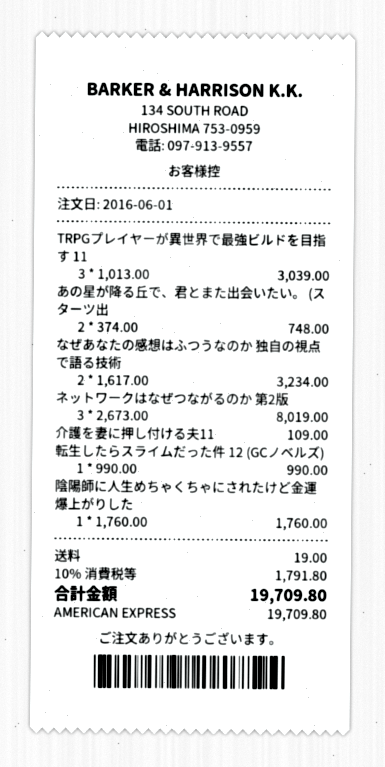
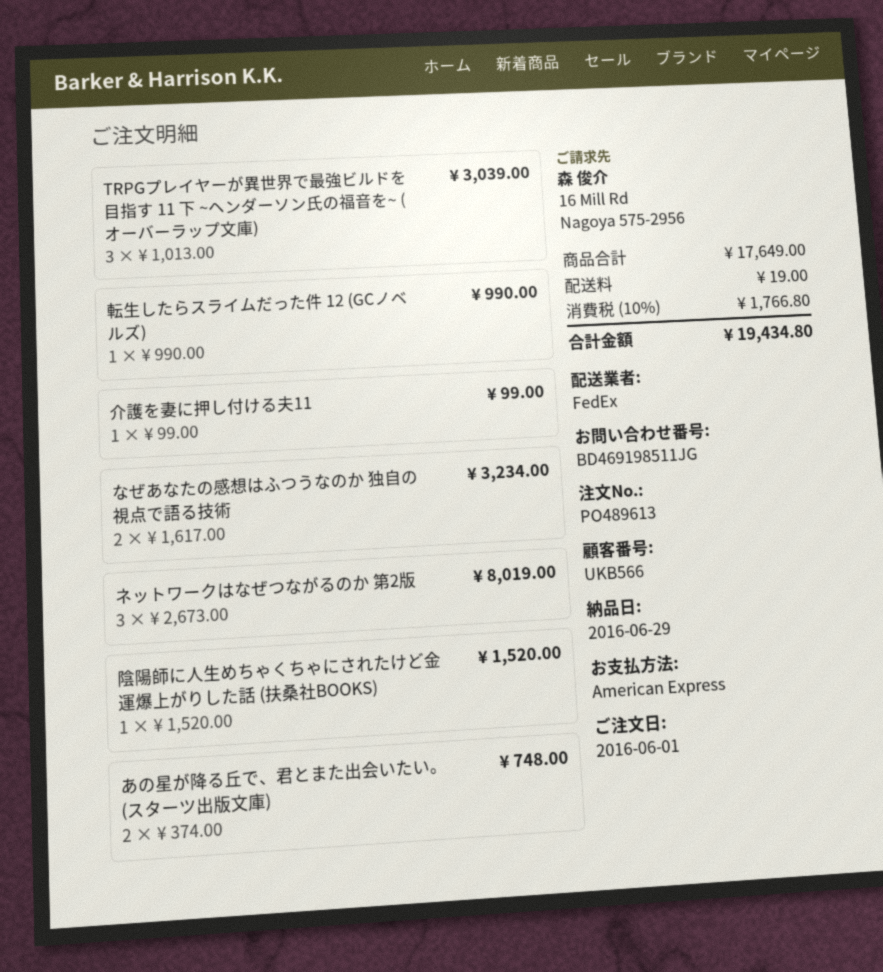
介護を妻に押し付ける夫11: 1 x 109.00 = 109.00 -> 1 x 99.00 = 99.00
陰陽師に人生めちゃくちゃにされたけど金運爆上がりした: 1 x 1760.00 = 1760.00 -> 1 x 1520.00 = 1520.00
tax: 10% = 1791.80 -> 10% = 1766.80
total: 19709.80 -> 19434.80

